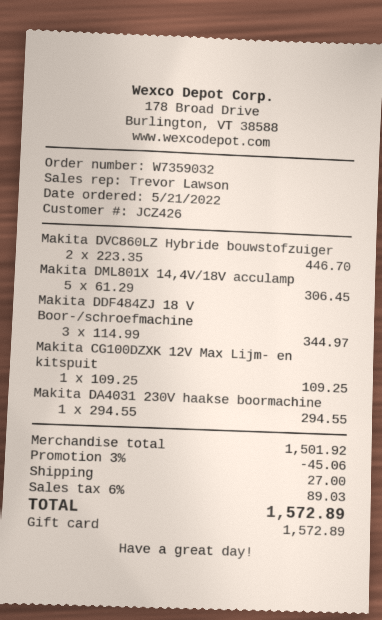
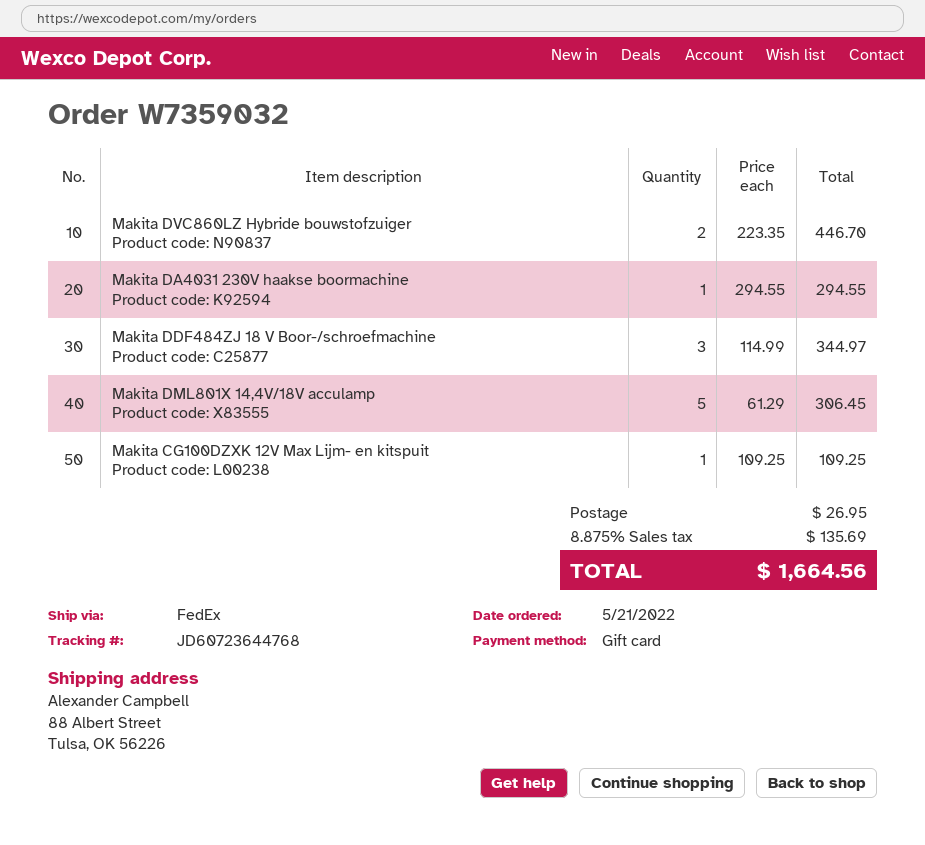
discount: 3% = 45.06 -> none
shipping: 27.00 -> 26.95
tax: 6% = 89.03 -> 8.875% = 135.69
total: 1572.89 -> 1664.56

